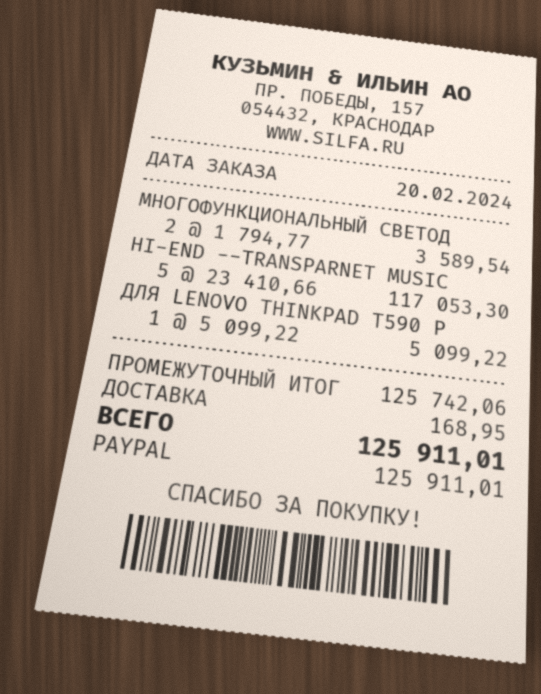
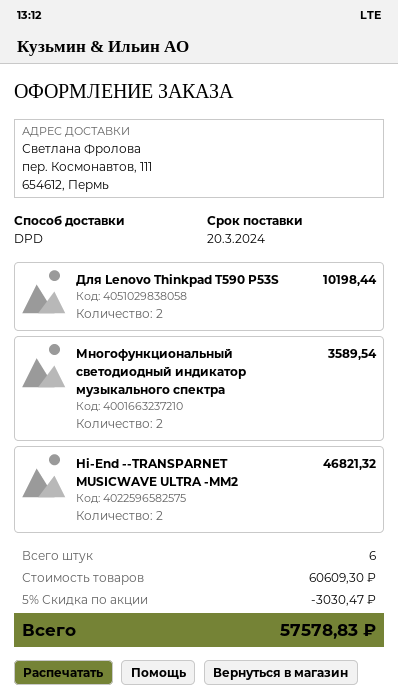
HI-END --TRANSPARNET MUSIC: 5 for 117053.30 -> 2 for 46821.32
ДЛЯ LENOVO THINKPAD T590 P: 1 for 5099.22 -> 2 for 10198.44
subtotal: 125742.06 -> 60609.30
discount: none -> 5% = 3030.47
shipping: 168.95 -> none
total: 125911.01 -> 57578.83

